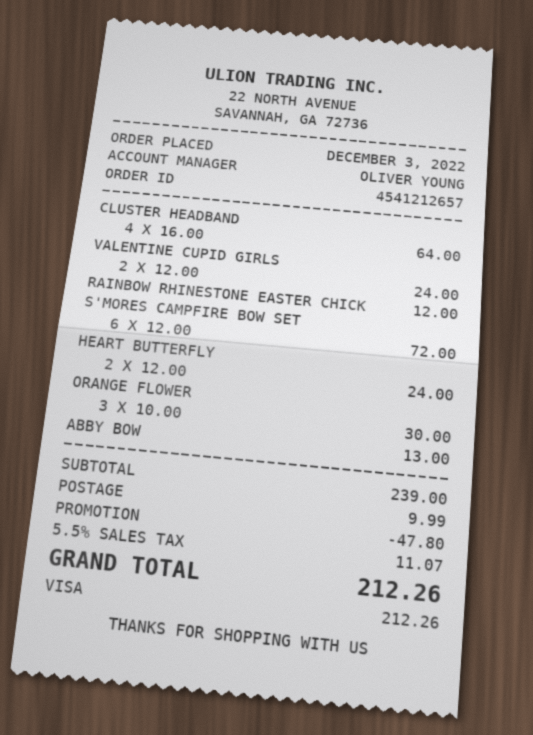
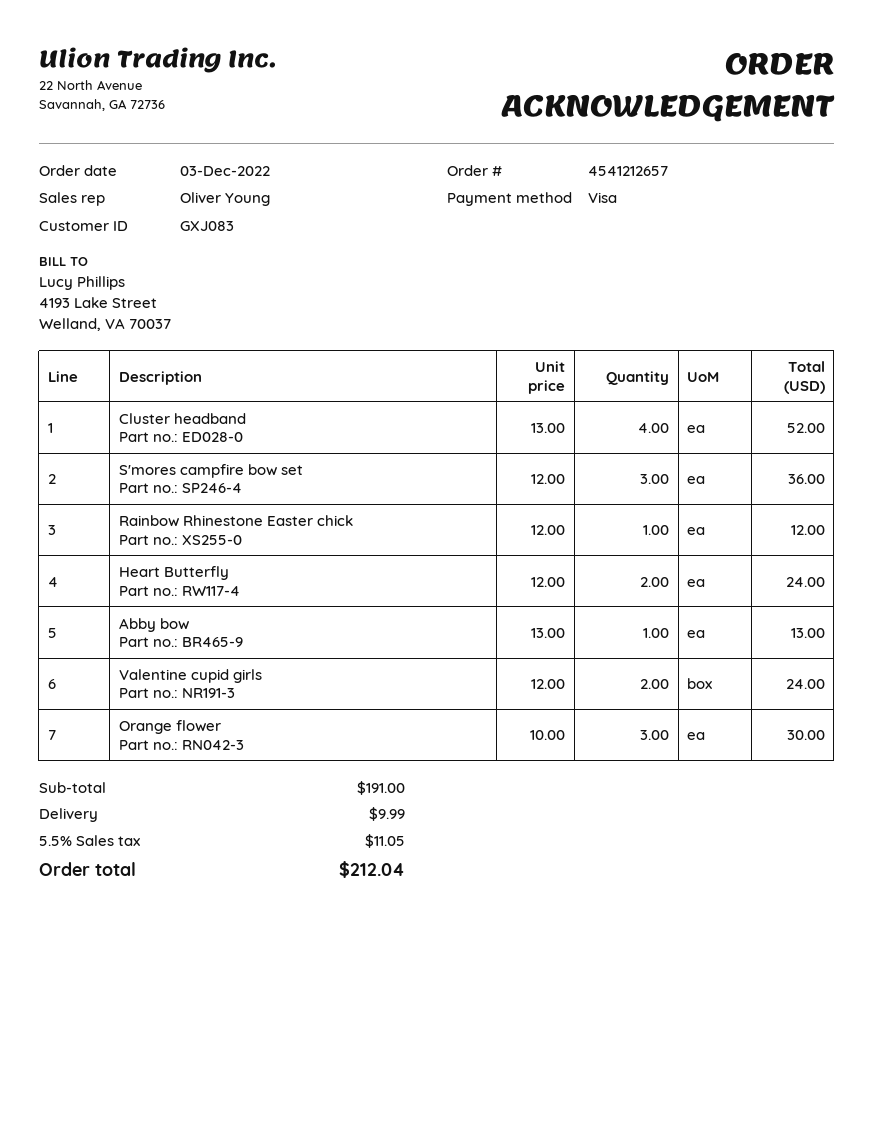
CLUSTER HEADBAND: 4 x 16.00 = 64.00 -> 4 x 13.00 = 52.00
S'MORES CAMPFIRE BOW SET: 6 x 12.00 = 72.00 -> 3 x 12.00 = 36.00
subtotal: 239.00 -> 191.00
discount: 47.80 -> none
tax: 5.5% = 11.07 -> 5.5% = 11.05
total: 212.26 -> 212.04

